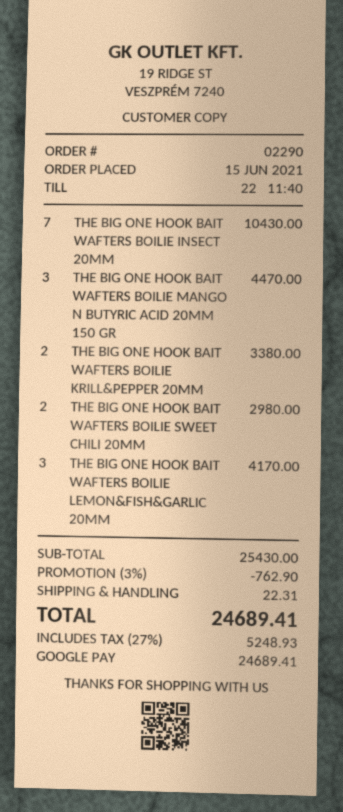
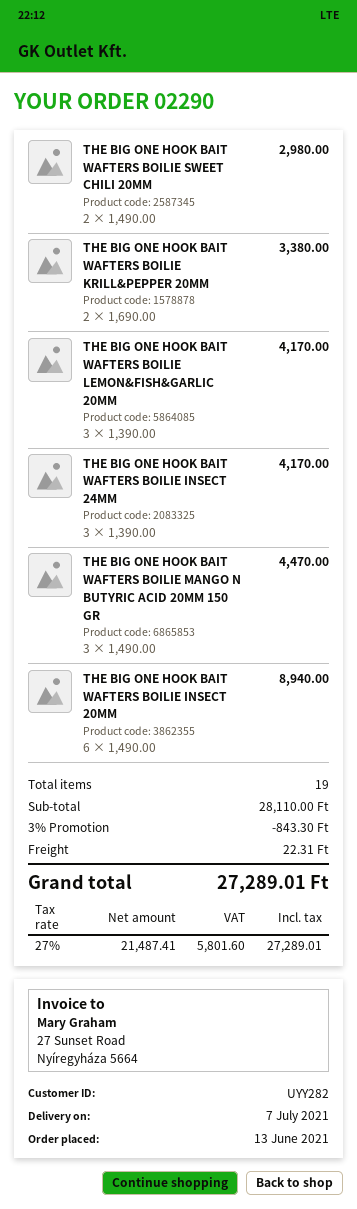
order date: 2021-06-15 -> 2021-06-13
THE BIG ONE HOOK BAIT WAFTERS BOILIE INSECT 20MM: 7 for 10430.00 -> 6 for 8940.00
THE BIG ONE HOOK BAIT WAFTERS BOILIE INSECT 24MM: none -> 3 for 4170.00
subtotal: 25430.00 -> 28110.00
discount: 3% = 762.90 -> 3% = 843.30
tax: 27% = 5248.93 -> 27% = 5801.60
total: 24689.41 -> 27289.01

